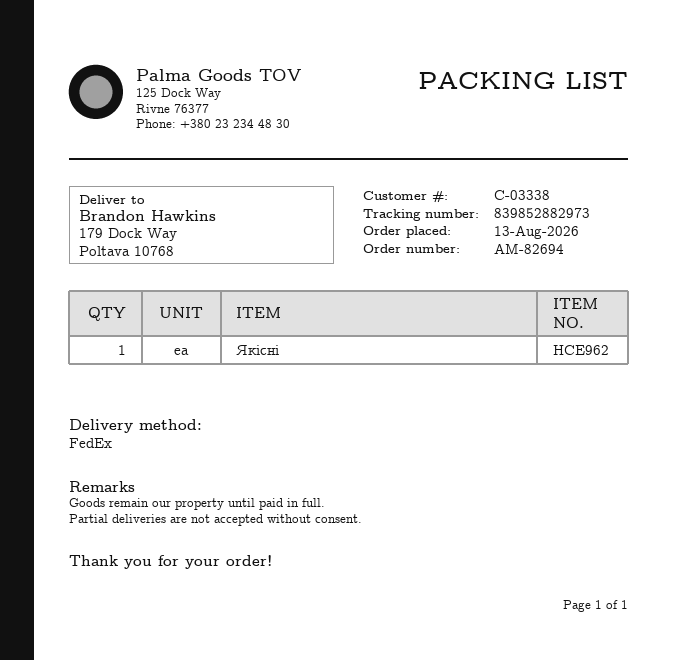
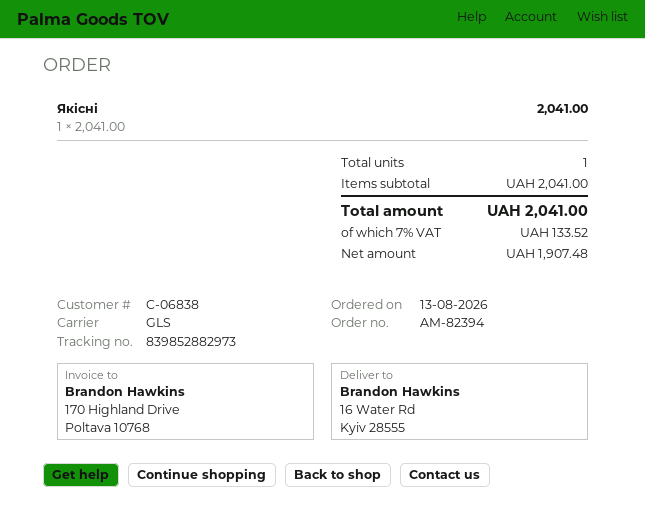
order number: AM-82694 -> AM-82394
customer number: C-03338 -> C-06838
shipping method: FedEx -> GLS
ship to: 179 Dock Way, Poltava 10768 -> 16 Water Rd, Kyiv 28555

